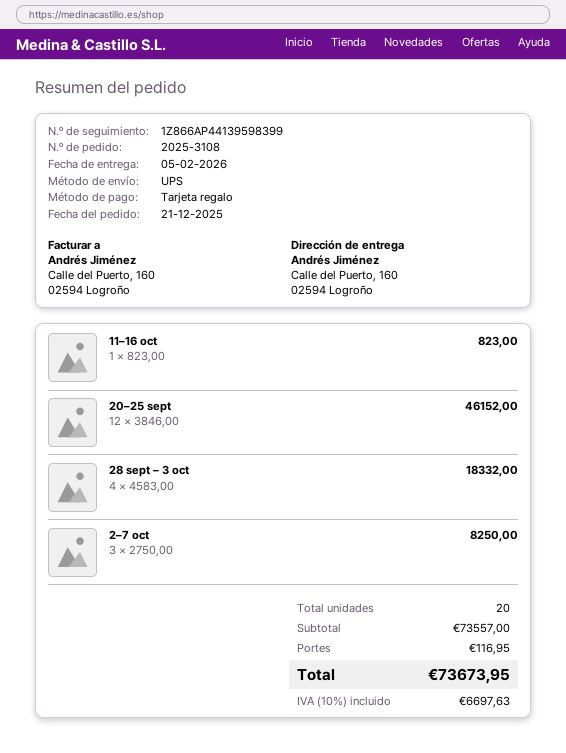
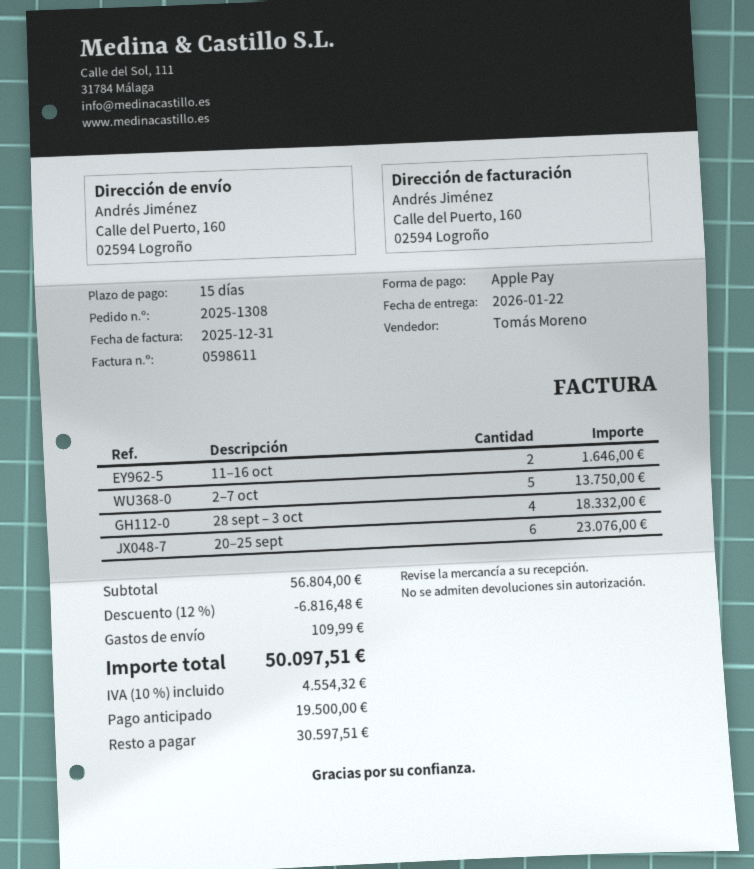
order number: 2025-3108 -> 2025-1308
delivery date: 2026-02-05 -> 2026-01-22
payment method: gift card -> Apple Pay
11–16 oct: 1 for 823.00 -> 2 for 1646.00
20–25 sept: 12 for 46152.00 -> 6 for 23076.00
2–7 oct: 3 for 8250.00 -> 5 for 13750.00
subtotal: 73557.00 -> 56804.00
discount: none -> 12% = 6816.48
shipping: 116.95 -> 109.99
tax: 10% = 6697.63 -> 10% = 4554.32
total: 73673.95 -> 50097.51

